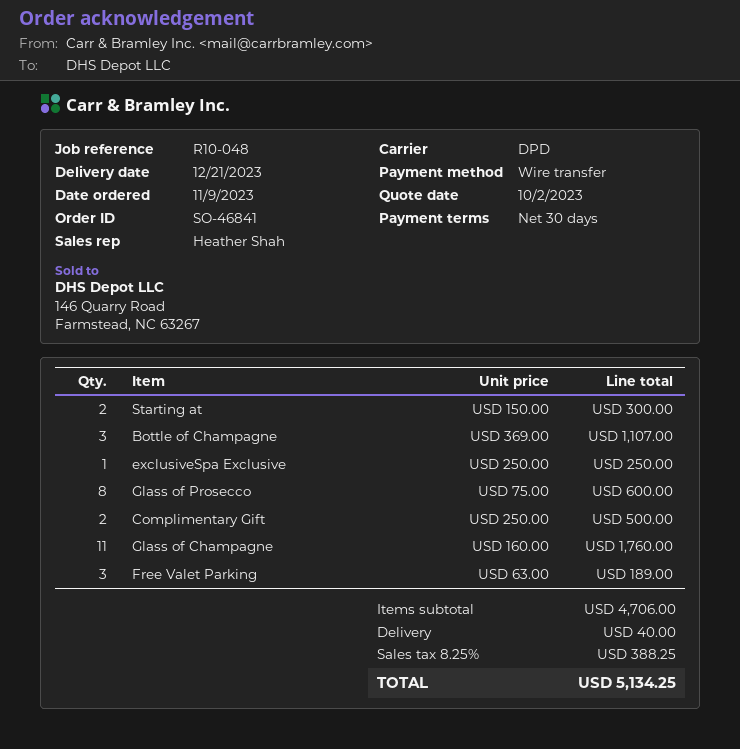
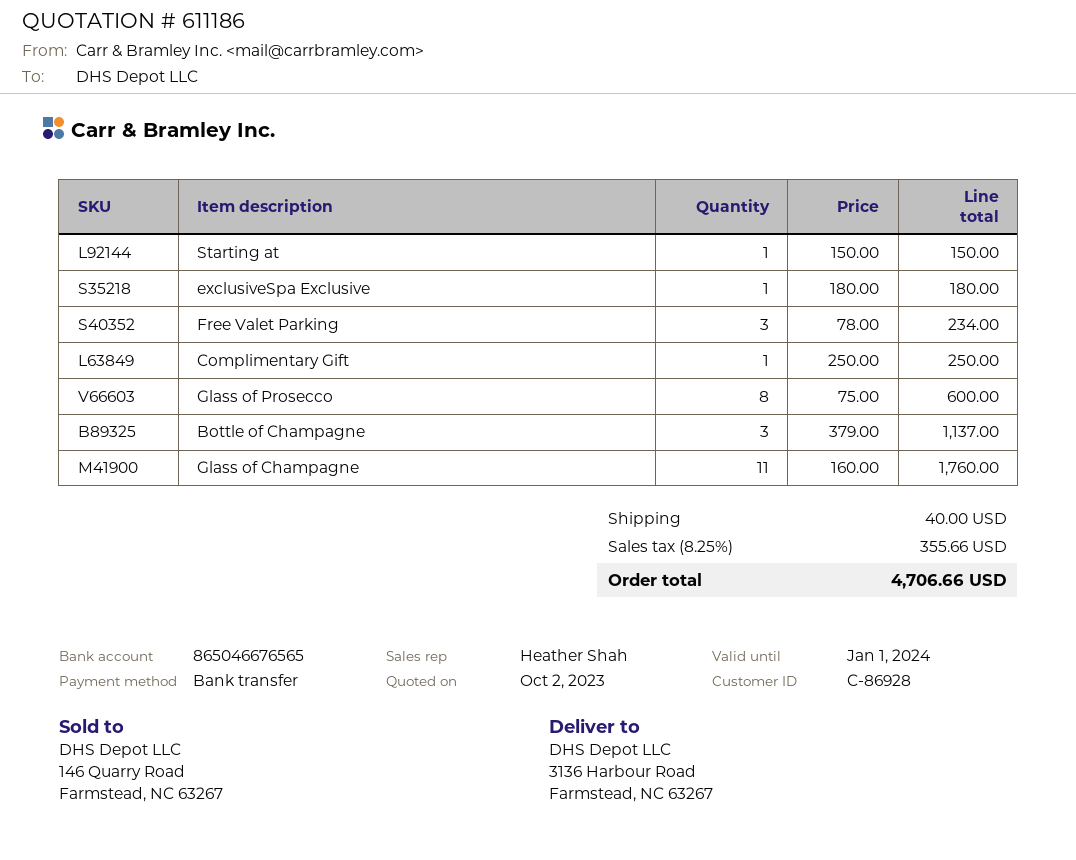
Starting at: 2 x 150.00 = 300.00 -> 1 x 150.00 = 150.00
Bottle of Champagne: 3 x 369.00 = 1107.00 -> 3 x 379.00 = 1137.00
exclusiveSpa Exclusive: 1 x 250.00 = 250.00 -> 1 x 180.00 = 180.00
Complimentary Gift: 2 x 250.00 = 500.00 -> 1 x 250.00 = 250.00
Free Valet Parking: 3 x 63.00 = 189.00 -> 3 x 78.00 = 234.00
tax: 8.25% = 388.25 -> 8.25% = 355.66
total: 5134.25 -> 4706.66

